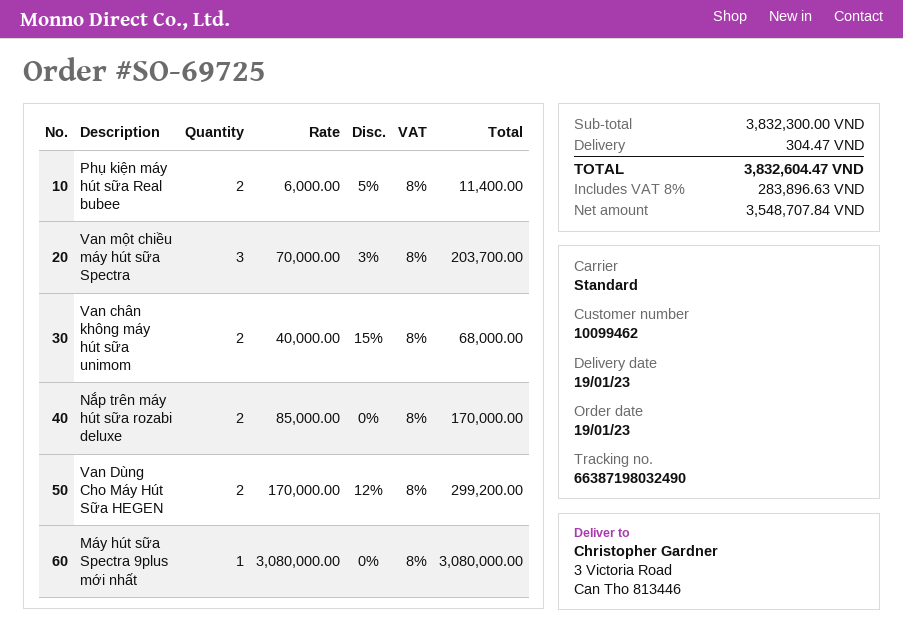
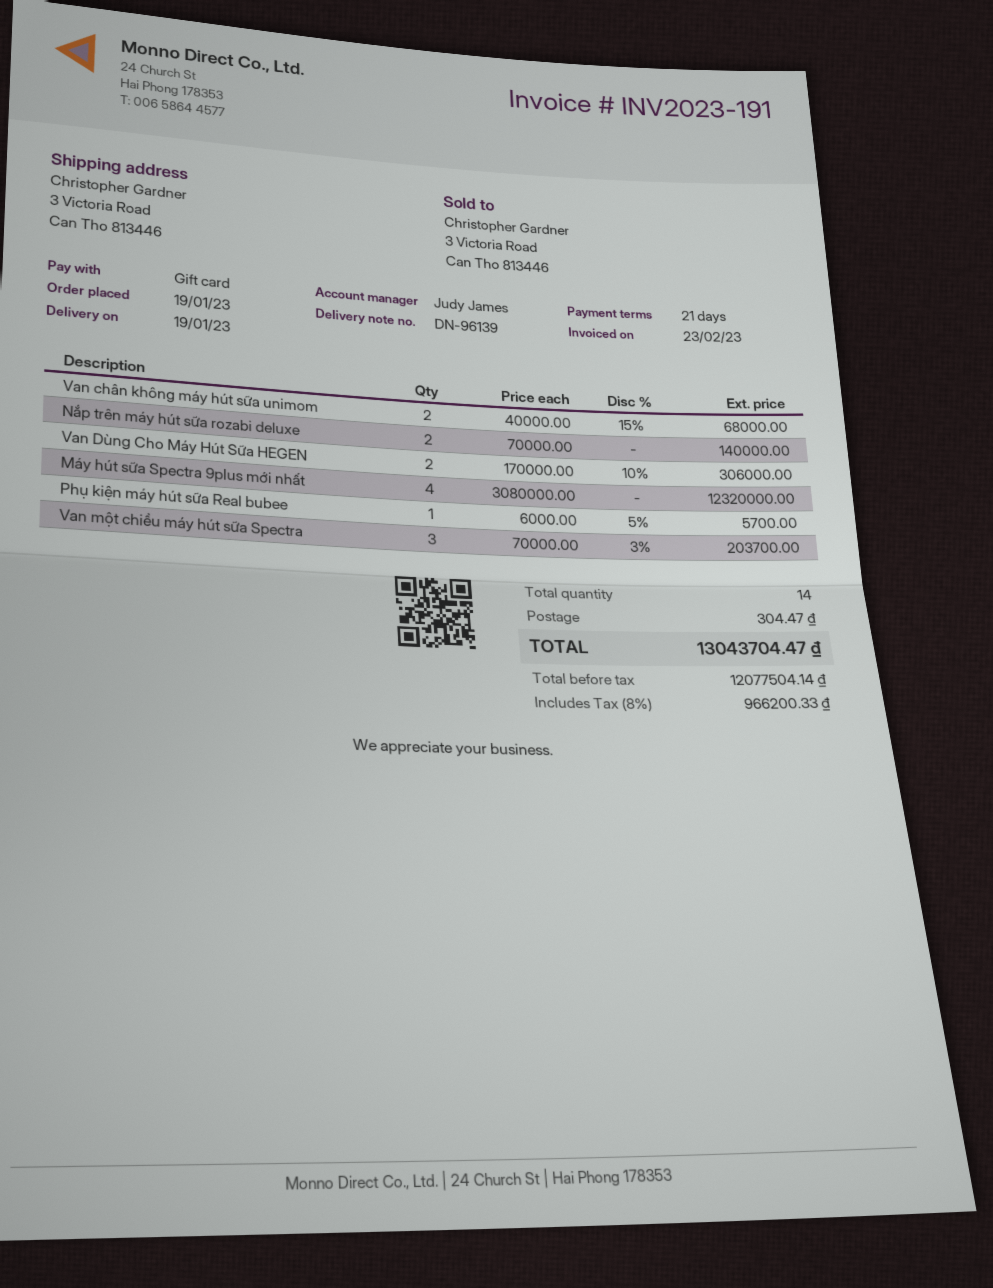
Phụ kiện máy hút sữa Real bubee: 2 x 6000.00 - 5% = 11400.00 -> 1 x 6000.00 - 5% = 5700.00
Nắp trên máy hút sữa rozabi deluxe: 2 x 85000.00 = 170000.00 -> 2 x 70000.00 = 140000.00
Van Dùng Cho Máy Hút Sữa HEGEN: 2 x 170000.00 - 12% = 299200.00 -> 2 x 170000.00 - 10% = 306000.00
Máy hút sữa Spectra 9plus mới nhất: 1 x 3080000.00 = 3080000.00 -> 4 x 3080000.00 = 12320000.00
net: 3548707.84 -> 12077504.14
tax: 8% = 283896.63 -> 8% = 966200.33
total: 3832604.47 -> 13043704.47

